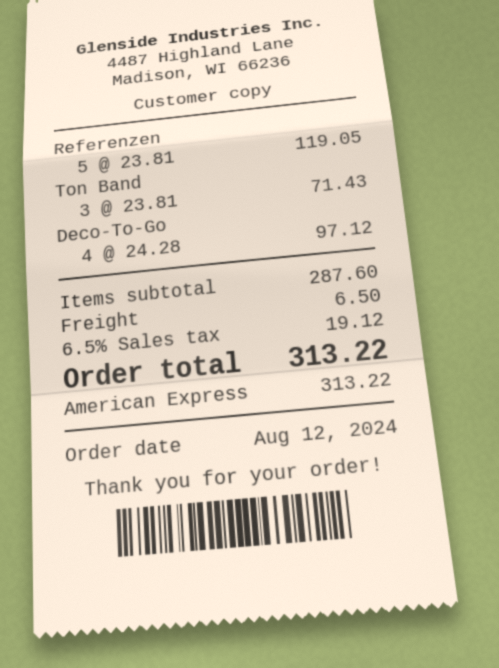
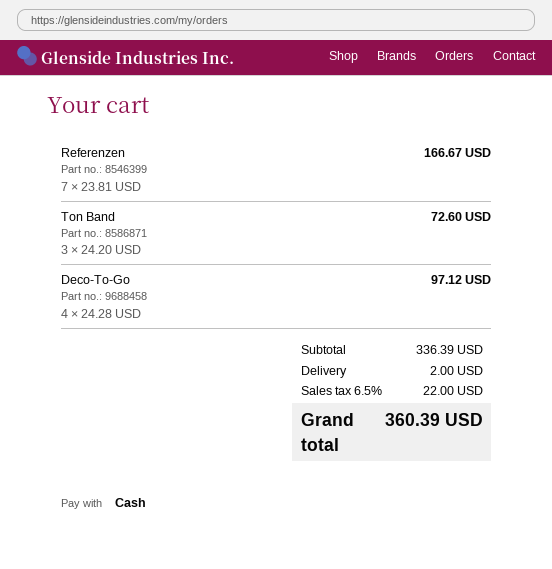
payment method: American Express -> cash
Referenzen: 5 x 23.81 = 119.05 -> 7 x 23.81 = 166.67
Ton Band: 3 x 23.81 = 71.43 -> 3 x 24.20 = 72.60
subtotal: 287.60 -> 336.39
shipping: 6.50 -> 2.00
tax: 6.5% = 19.12 -> 6.5% = 22.00
total: 313.22 -> 360.39

